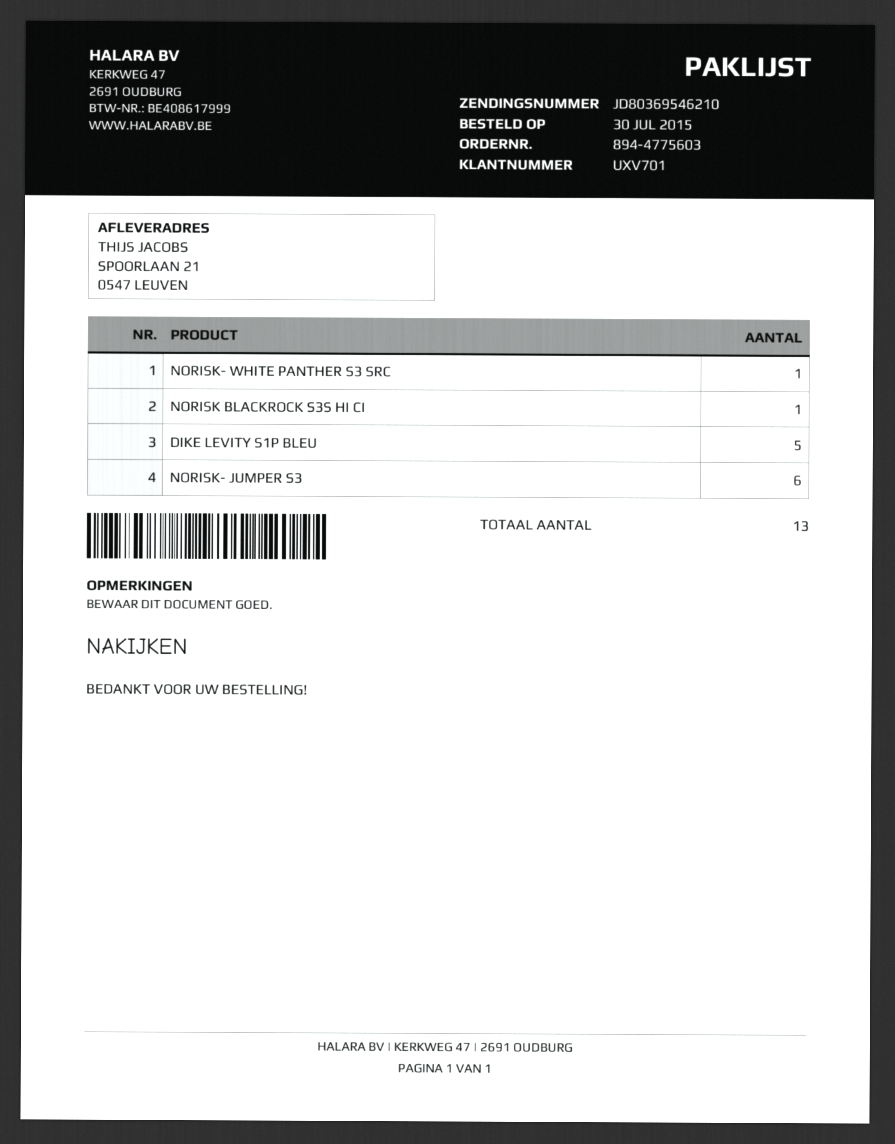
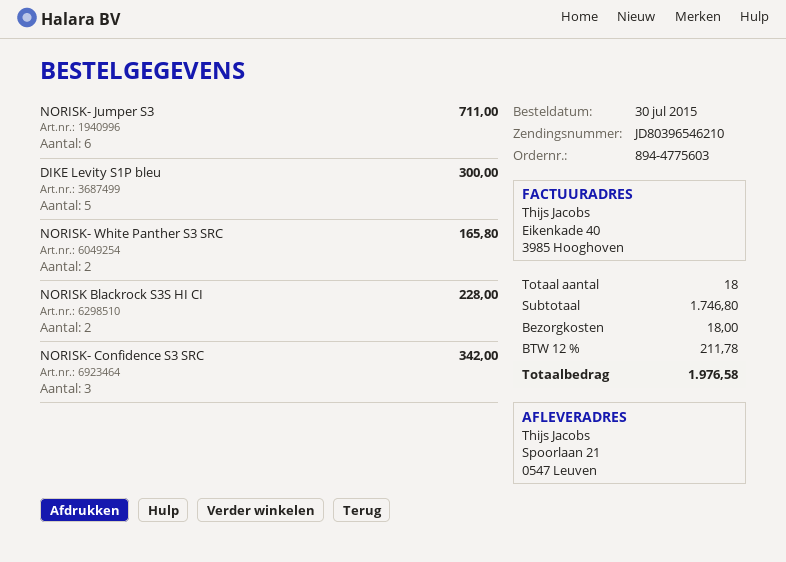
tracking number: JD80369546210 -> JD80396546210
NORISK- WHITE PANTHER S3 SRC: 1 -> 2
NORISK BLACKROCK S3S HI CI: 1 -> 2
NORISK- Confidence S3 SRC: none -> 3
total quantity: 13 -> 18

